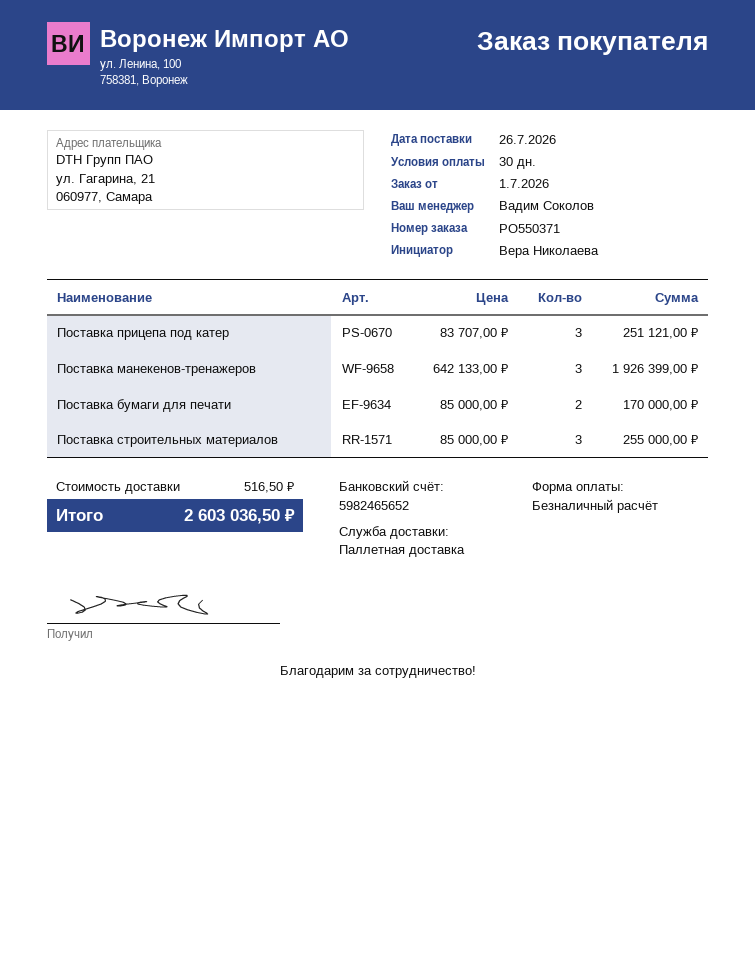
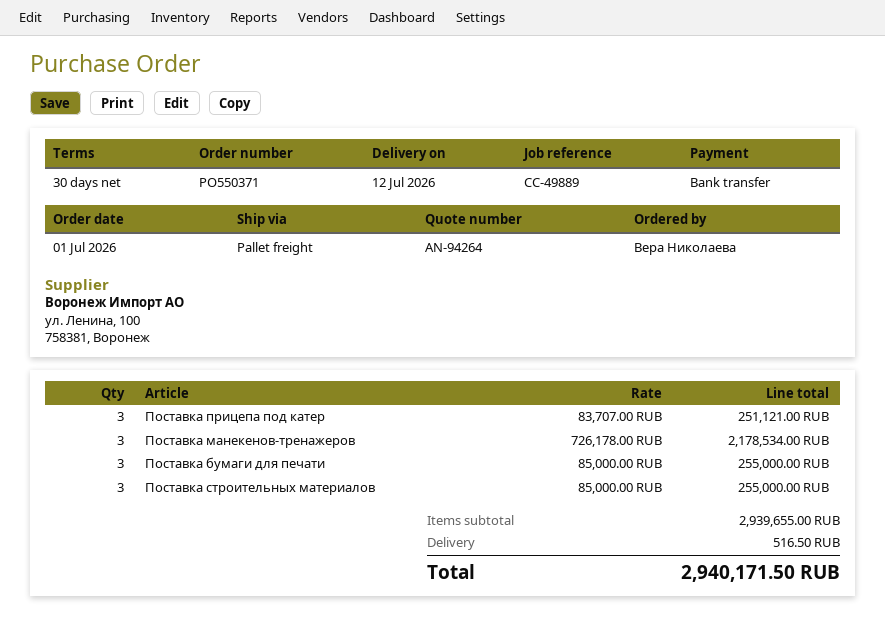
delivery date: 2026-07-26 -> 2026-07-12
Поставка манекенов-тренажеров: 3 x 642133.00 = 1926399.00 -> 3 x 726178.00 = 2178534.00
Поставка бумаги для печати: 2 x 85000.00 = 170000.00 -> 3 x 85000.00 = 255000.00
total: 2603036.50 -> 2940171.50

